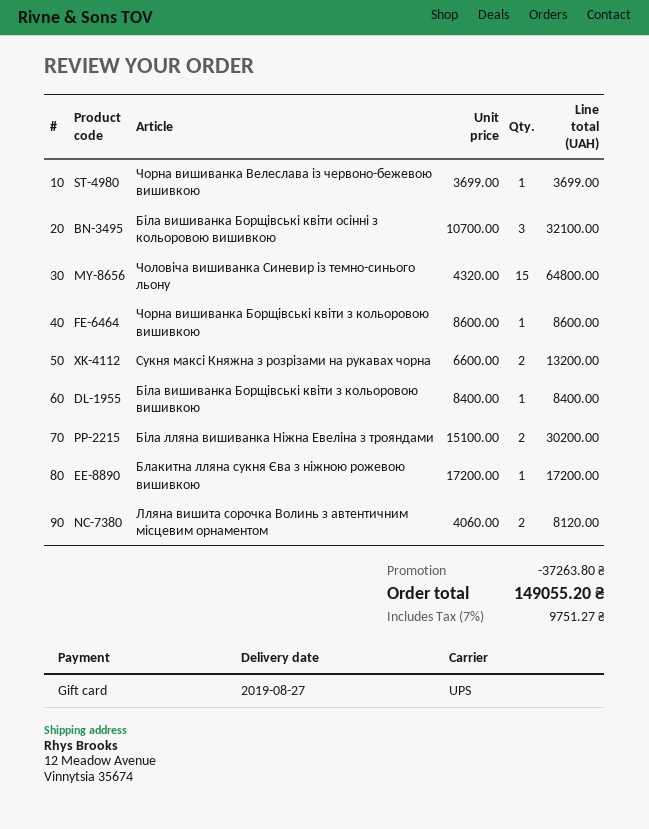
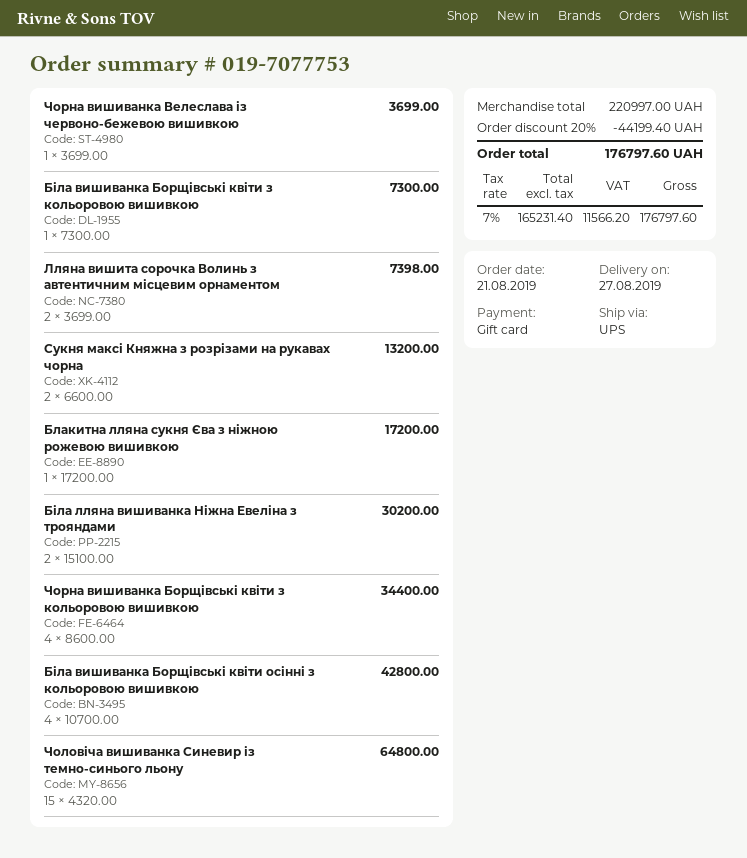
Біла вишиванка Борщівські квіти осінні з кольоровою вишивкою: 3 x 10700.00 = 32100.00 -> 4 x 10700.00 = 42800.00
Чорна вишиванка Борщівські квіти з кольоровою вишивкою: 1 x 8600.00 = 8600.00 -> 4 x 8600.00 = 34400.00
Біла вишиванка Борщівські квіти з кольоровою вишивкою: 1 x 8400.00 = 8400.00 -> 1 x 7300.00 = 7300.00
Лляна вишита сорочка Волинь з автентичним місцевим орнаментом: 2 x 4060.00 = 8120.00 -> 2 x 3699.00 = 7398.00
discount: 37263.80 -> 44199.40
tax: 7% = 9751.27 -> 7% = 11566.20
total: 149055.20 -> 176797.60

